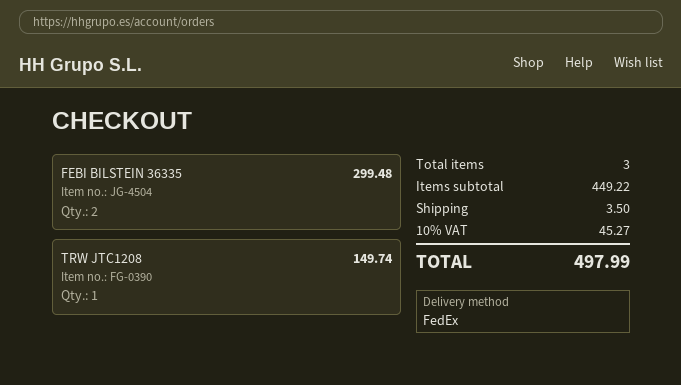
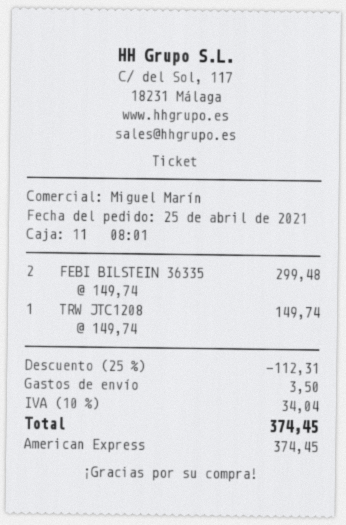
discount: none -> 25% = 112.31
tax: 10% = 45.27 -> 10% = 34.04
total: 497.99 -> 374.45

